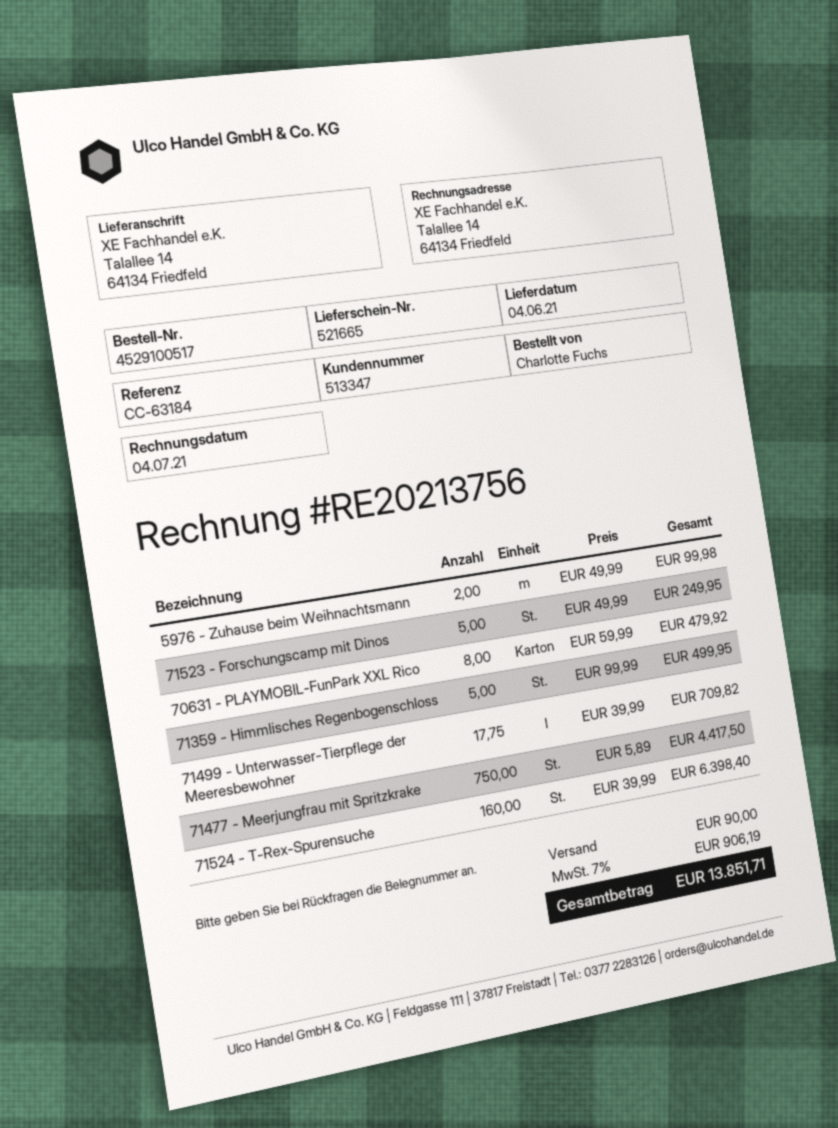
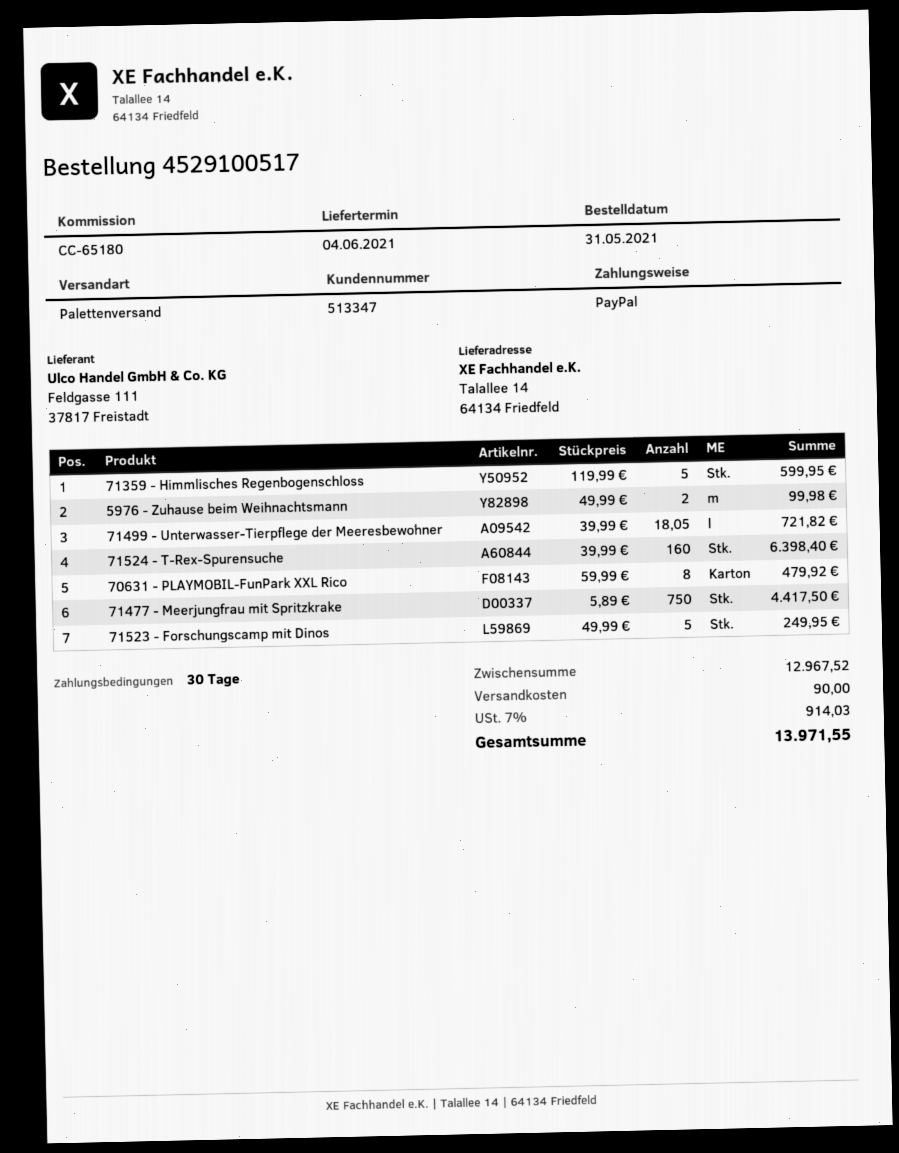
reference: CC-63184 -> CC-65180
71359 - Himmlisches Regenbogenschloss: 5 x 99.99 = 499.95 -> 5 x 119.99 = 599.95
71499 - Unterwasser-Tierpflege der Meeresbewohner: 17.75 x 39.99 = 709.82 -> 18.05 x 39.99 = 721.82
tax: 7% = 906.19 -> 7% = 914.03
total: 13851.71 -> 13971.55

